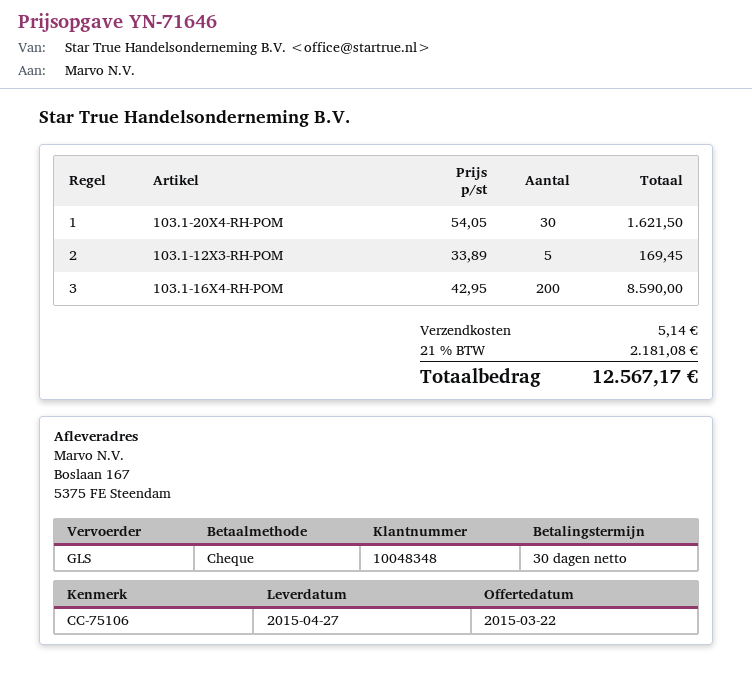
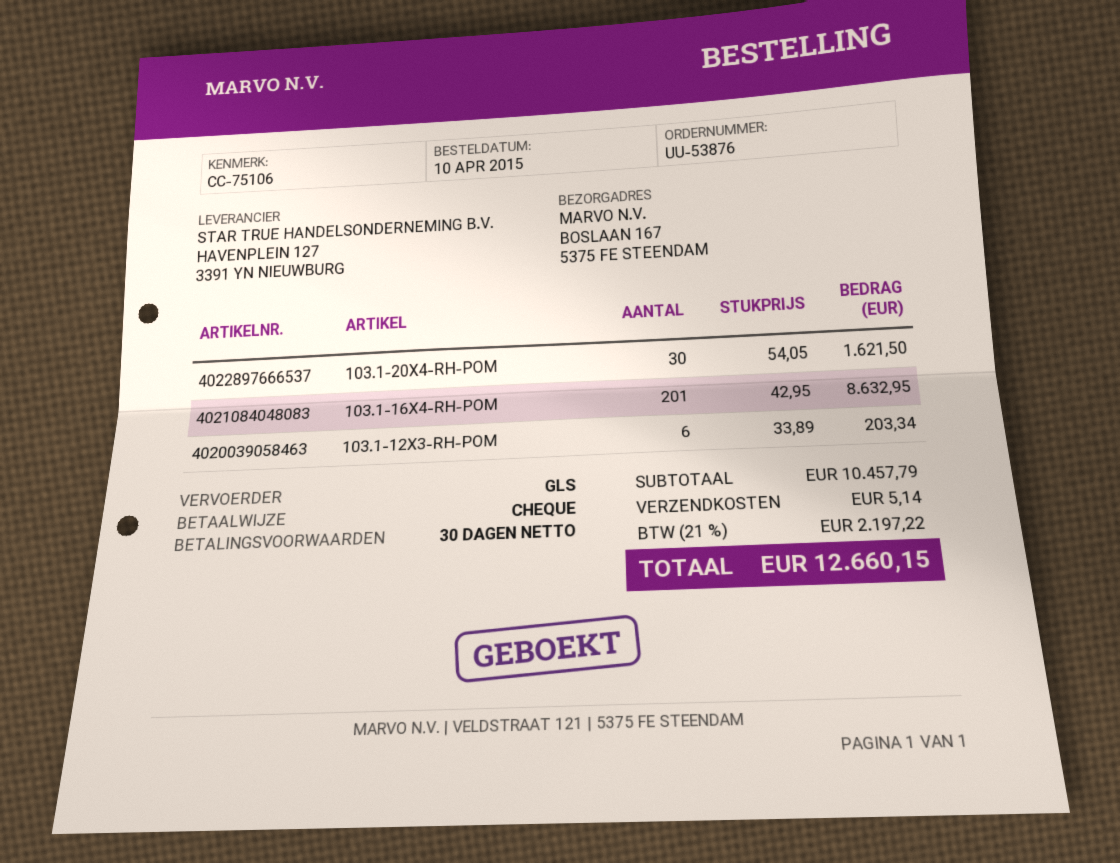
103.1-12X3-RH-POM: 5 x 33.89 = 169.45 -> 6 x 33.89 = 203.34
103.1-16X4-RH-POM: 200 x 42.95 = 8590.00 -> 201 x 42.95 = 8632.95
tax: 21% = 2181.08 -> 21% = 2197.22
total: 12567.17 -> 12660.15

